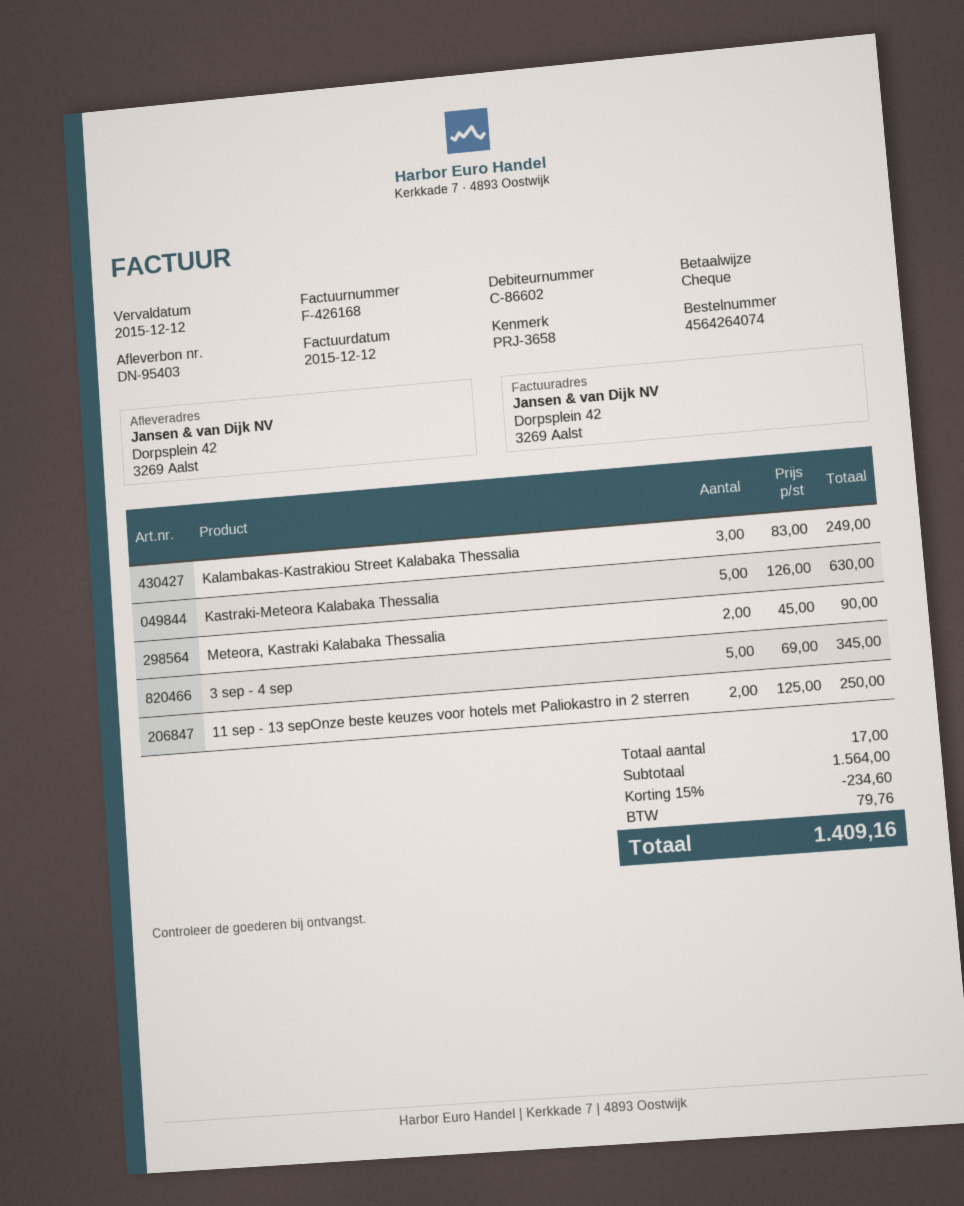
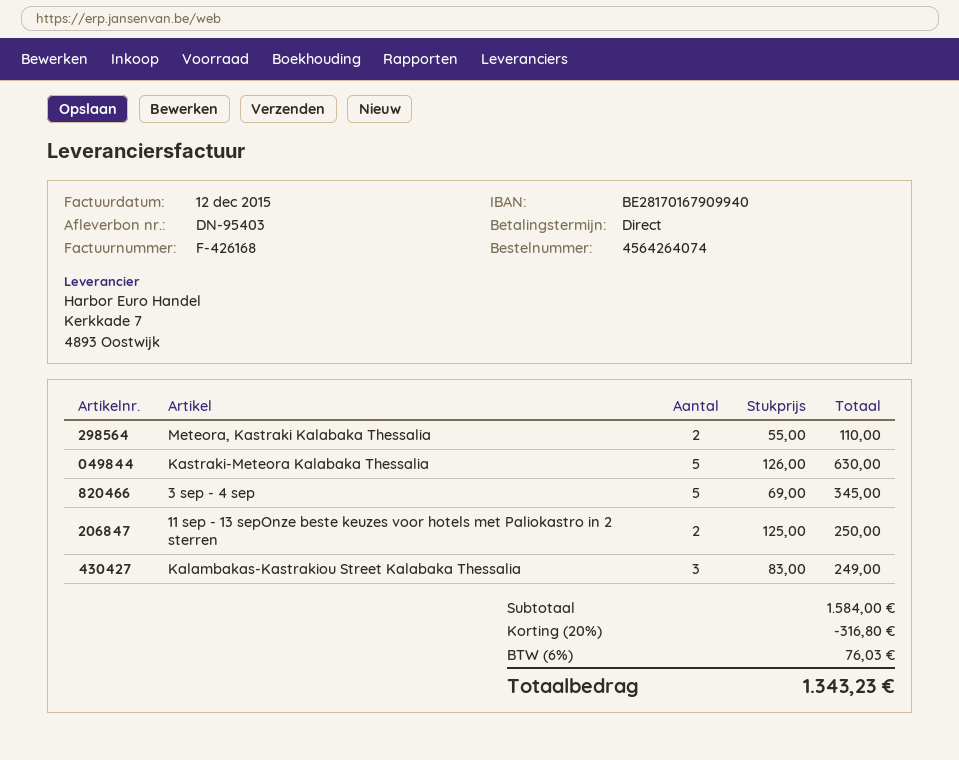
Meteora, Kastraki Kalabaka Thessalia: 2 x 45.00 = 90.00 -> 2 x 55.00 = 110.00
subtotal: 1564.00 -> 1584.00
discount: 15% = 234.60 -> 20% = 316.80
tax: 79.76 -> 76.03
total: 1409.16 -> 1343.23

